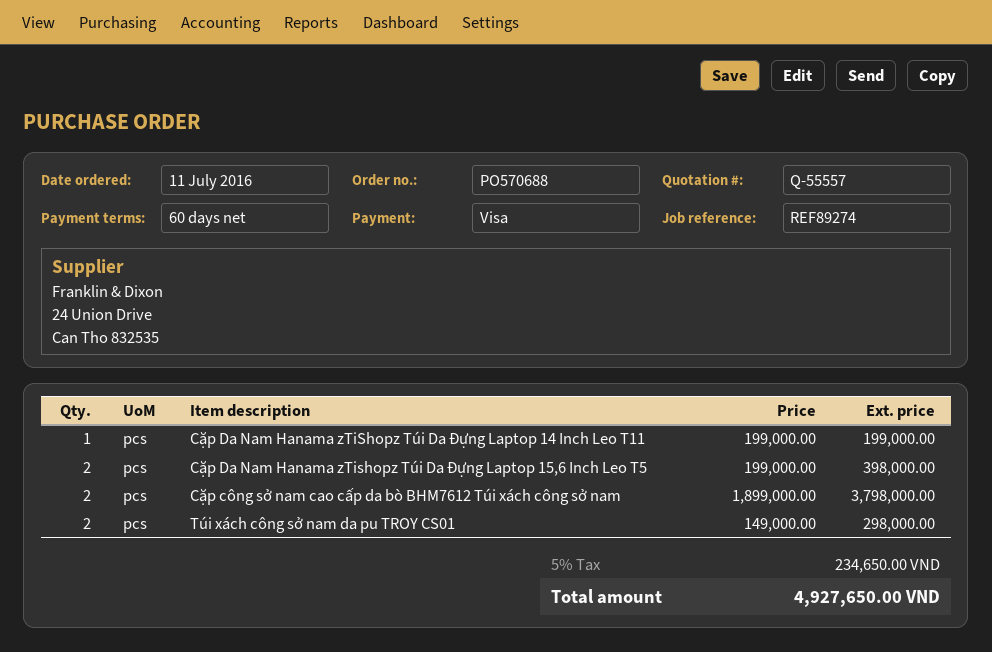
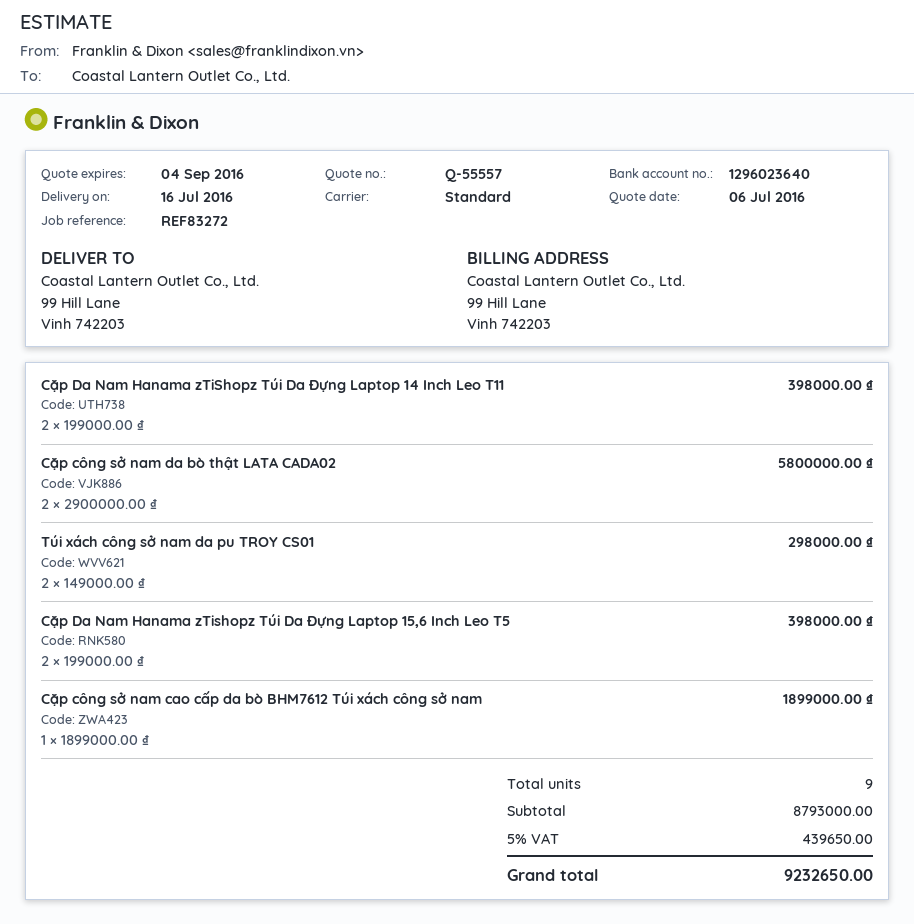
reference: REF89274 -> REF83272
Cặp Da Nam Hanama zTiShopz Túi Da Đựng Laptop 14 Inch Leo T11: 1 x 199000.00 = 199000.00 -> 2 x 199000.00 = 398000.00
Cặp công sở nam cao cấp da bò BHM7612 Túi xách công sở nam: 2 x 1899000.00 = 3798000.00 -> 1 x 1899000.00 = 1899000.00
Cặp công sở nam da bò thật LATA CADA02: none -> 2 x 2900000.00 = 5800000.00
tax: 5% = 234650.00 -> 5% = 439650.00
total: 4927650.00 -> 9232650.00

